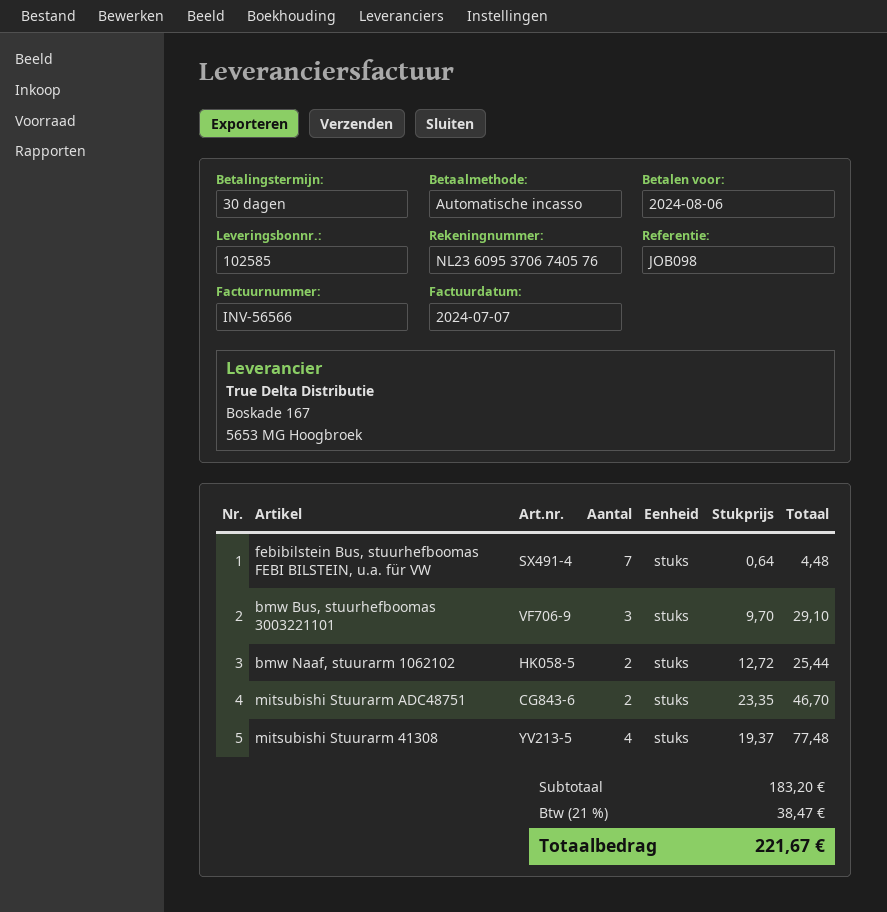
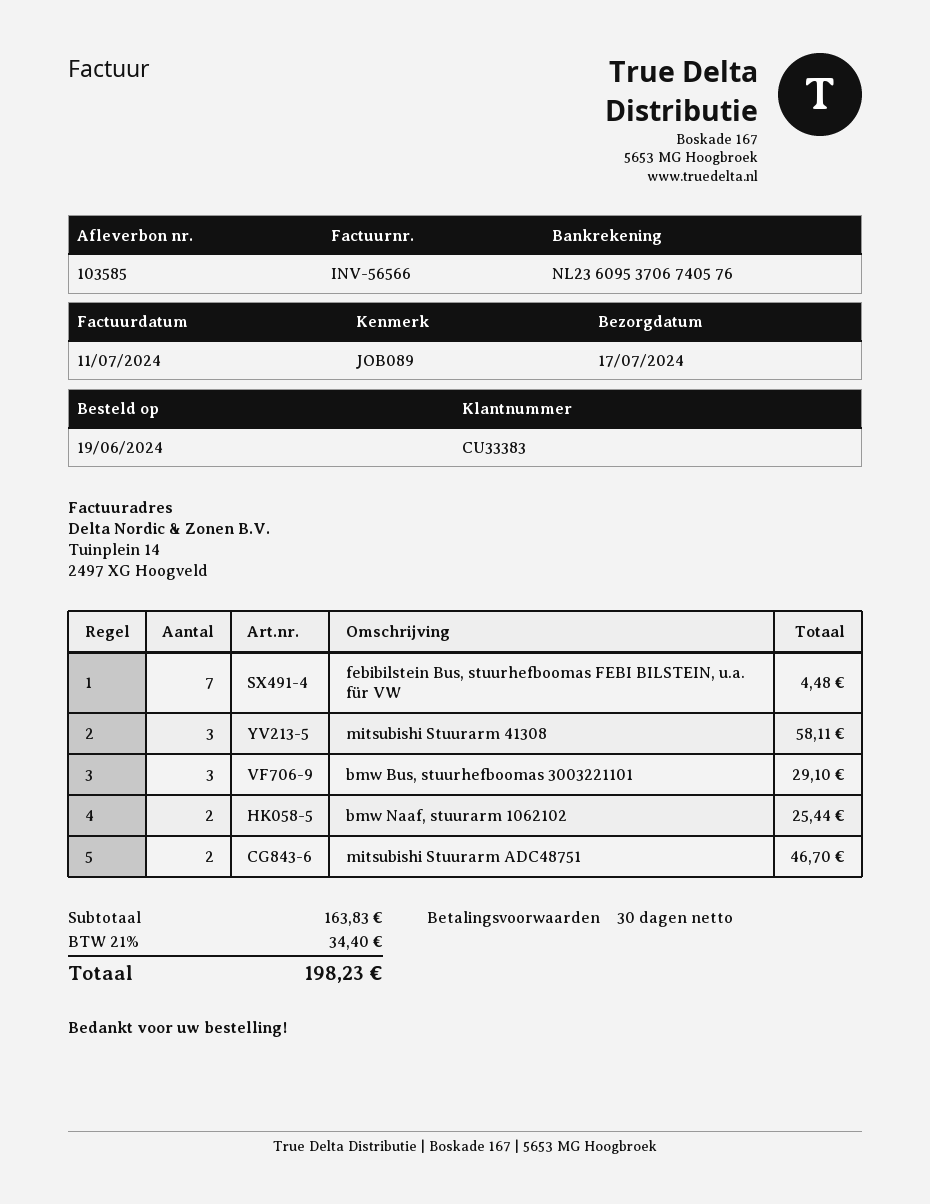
delivery note number: 102585 -> 103585
invoice date: 2024-07-07 -> 2024-07-11
reference: JOB098 -> JOB089
mitsubishi Stuurarm 41308: 4 for 77.48 -> 3 for 58.11
subtotal: 183.20 -> 163.83
tax: 21% = 38.47 -> 21% = 34.40
total: 221.67 -> 198.23

